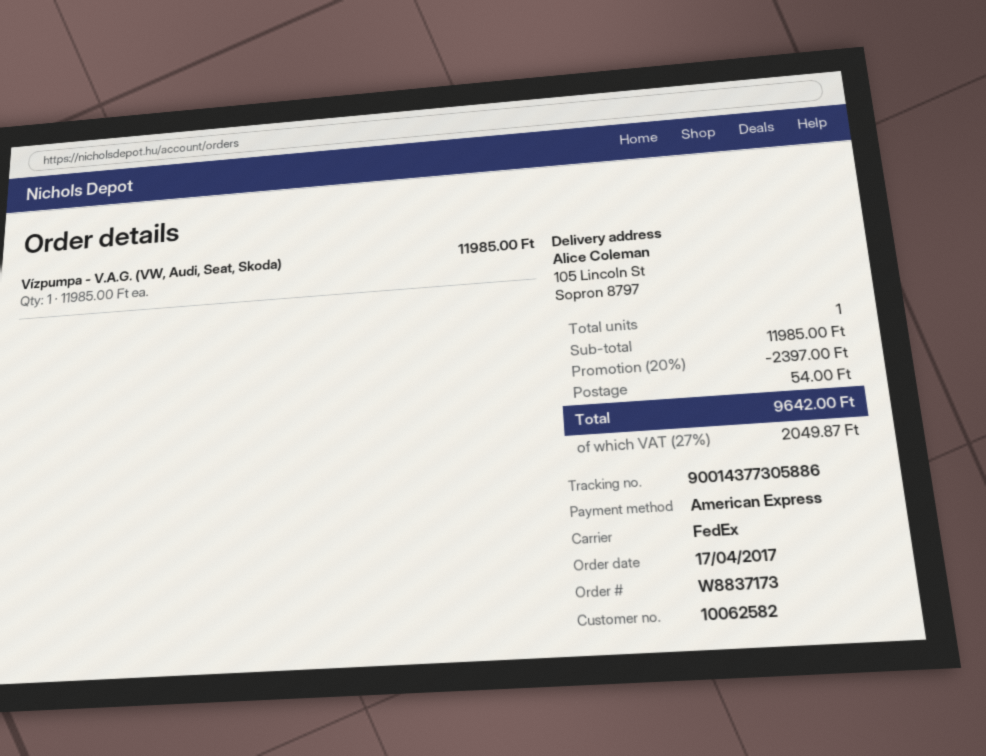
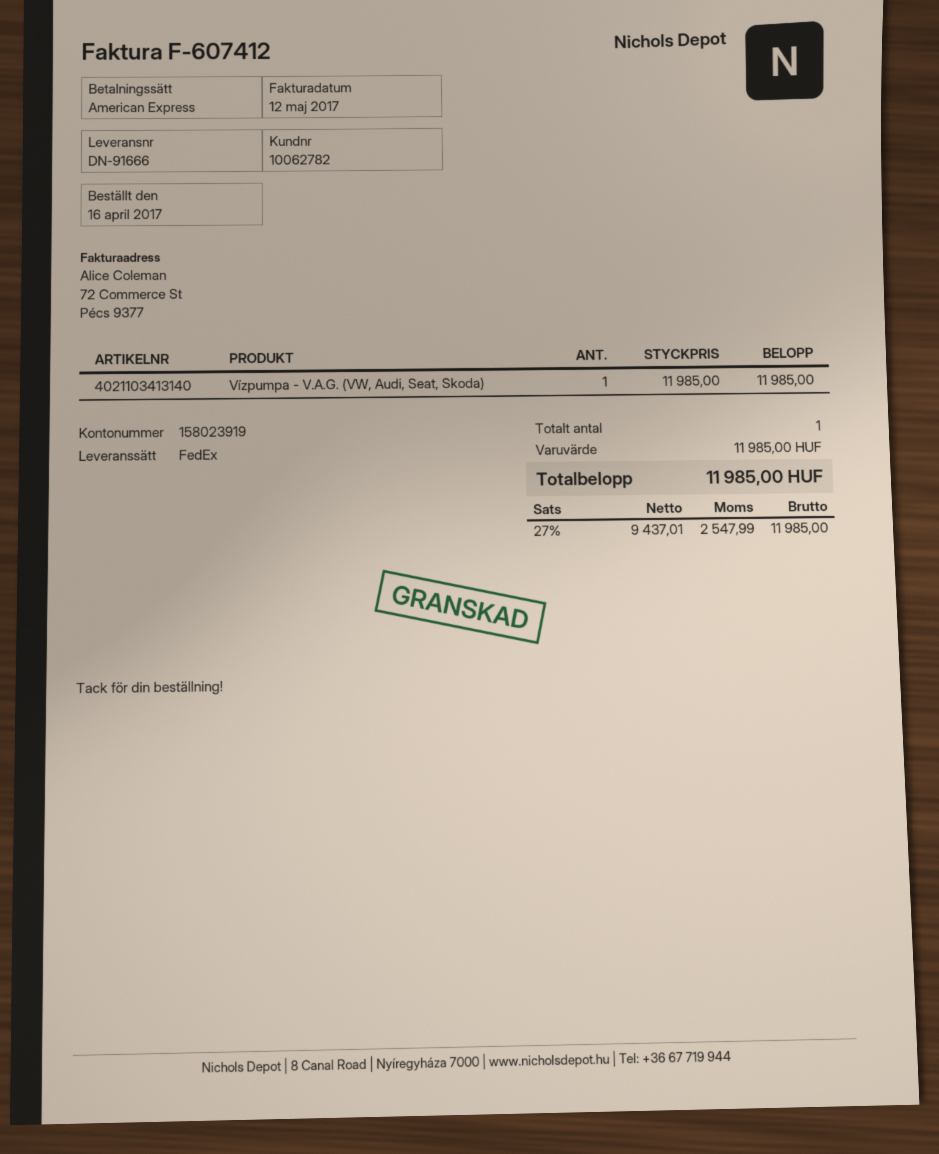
order date: 2017-04-17 -> 2017-04-16
customer number: 10062582 -> 10062782
discount: 20% = 2397.00 -> none
shipping: 54.00 -> none
tax: 27% = 2049.87 -> 27% = 2547.99
total: 9642.00 -> 11985.00

